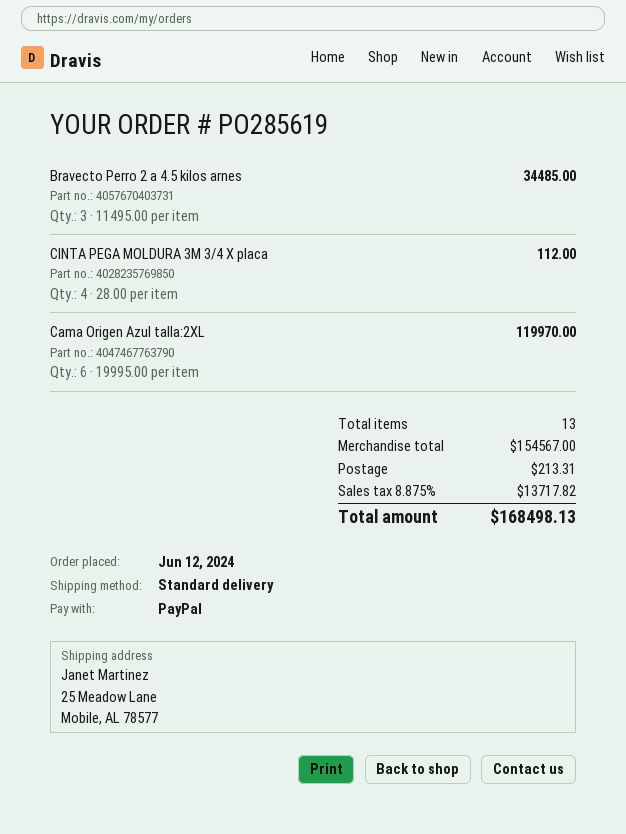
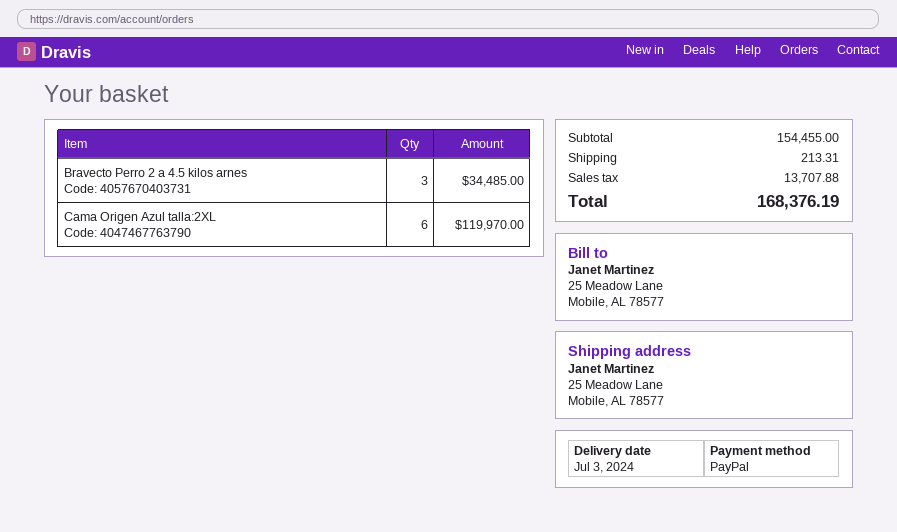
CINTA PEGA MOLDURA 3M 3/4 X placa: 4 for 112.00 -> none
subtotal: 154567.00 -> 154455.00
tax: 13717.82 -> 13707.88
total: 168498.13 -> 168376.19

